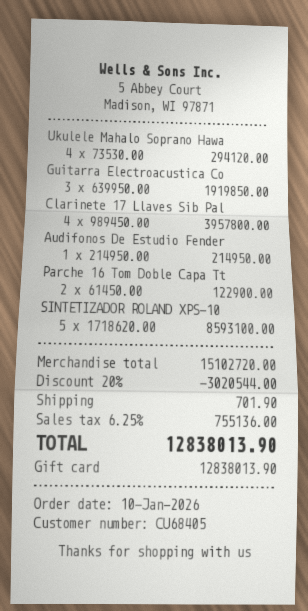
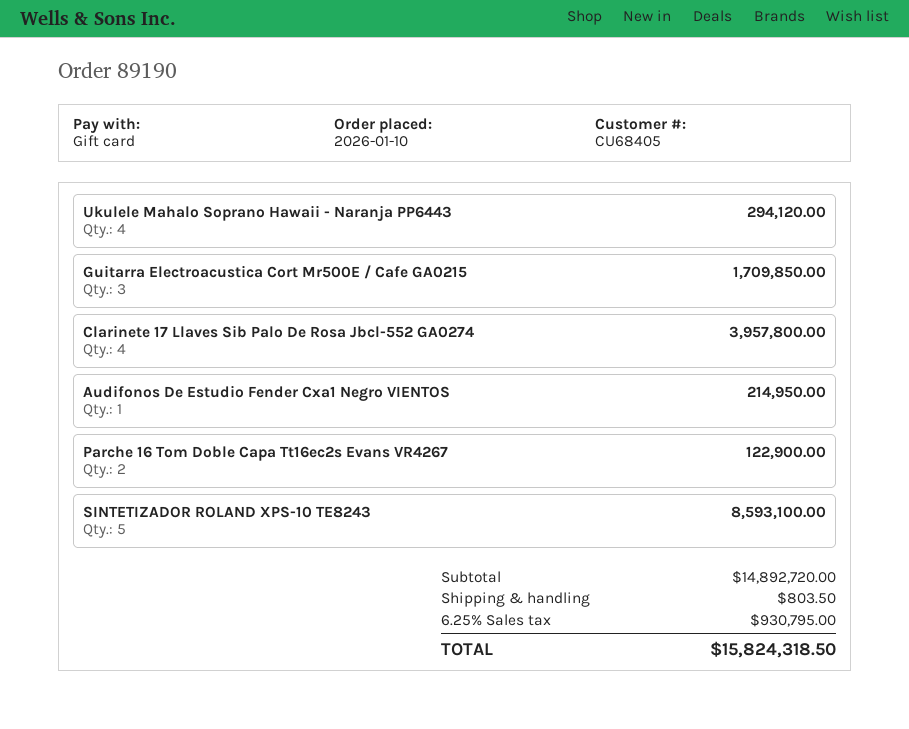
Guitarra Electroacustica Co: 3 for 1919850.00 -> 3 for 1709850.00
subtotal: 15102720.00 -> 14892720.00
discount: 20% = 3020544.00 -> none
shipping: 701.90 -> 803.50
tax: 6.25% = 755136.00 -> 6.25% = 930795.00
total: 12838013.90 -> 15824318.50

